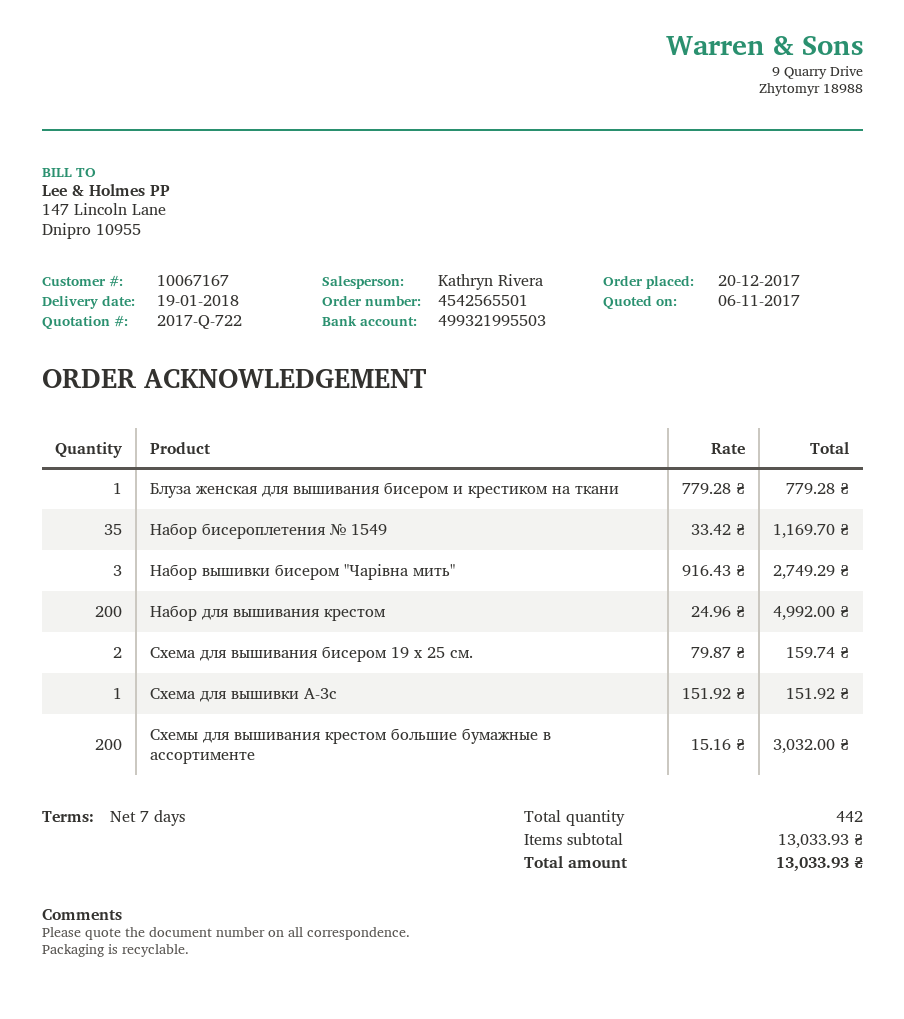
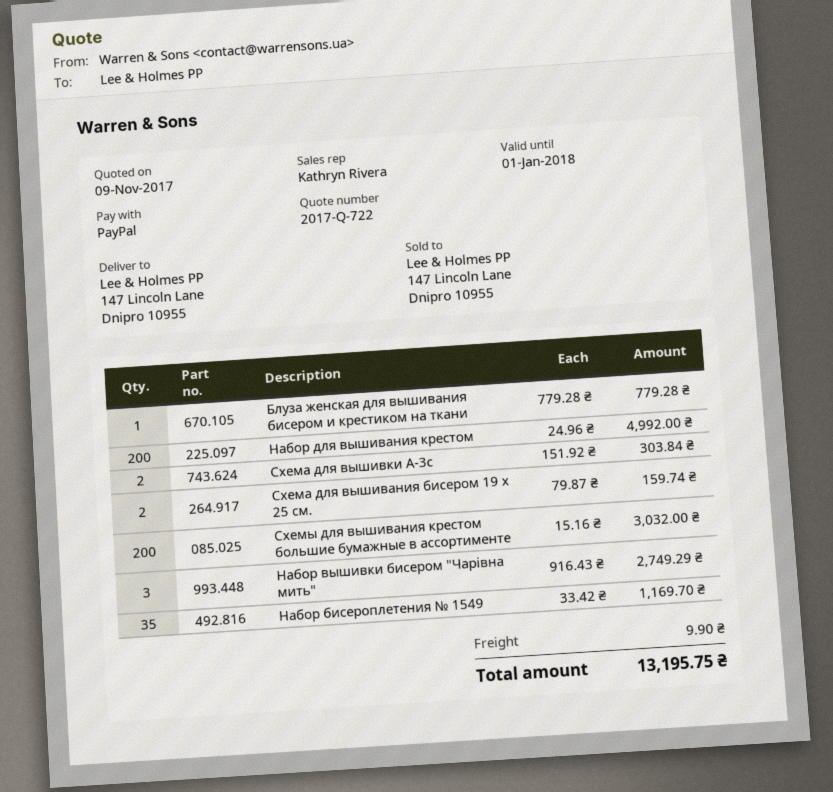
quote date: 2017-11-06 -> 2017-11-09
Схема для вышивки А-3с: 1 x 151.92 = 151.92 -> 2 x 151.92 = 303.84
shipping: none -> 9.90
total: 13033.93 -> 13195.75

